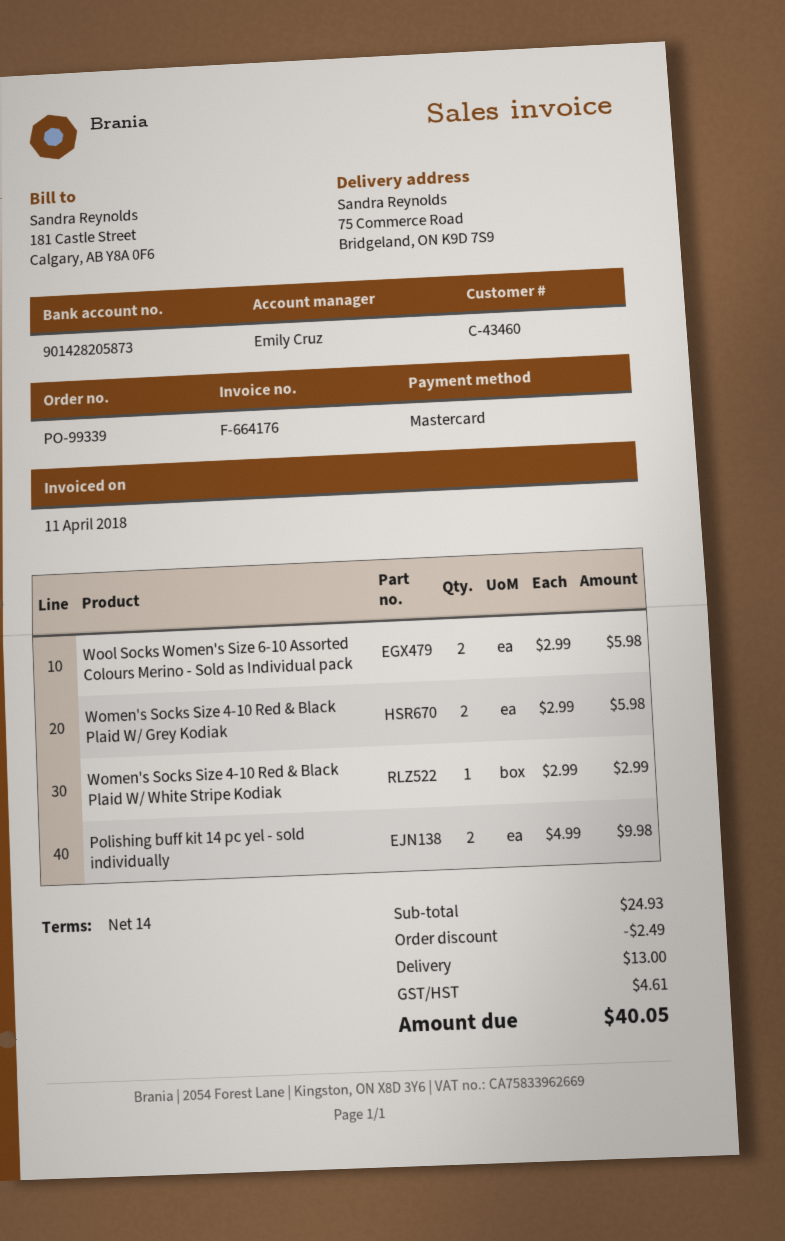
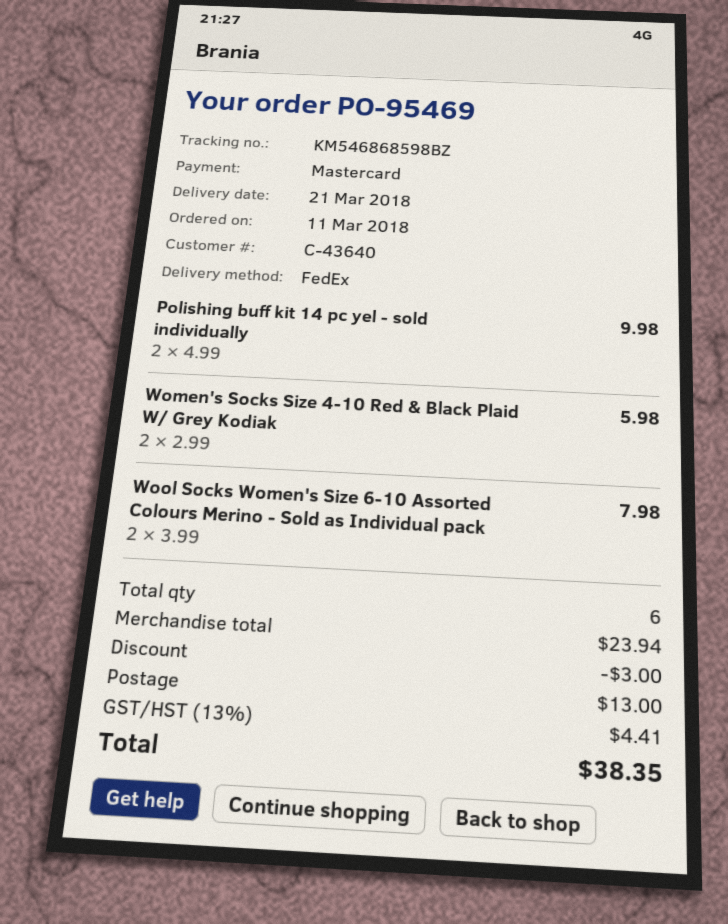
order number: PO-99339 -> PO-95469
customer number: C-43460 -> C-43640
Wool Socks Women's Size 6-10 Assorted Colours Merino - Sold as Individual pack: 2 x 2.99 = 5.98 -> 2 x 3.99 = 7.98
Women's Socks Size 4-10 Red & Black Plaid W/ White Stripe Kodiak: 1 x 2.99 = 2.99 -> none
subtotal: 24.93 -> 23.94
discount: 2.49 -> 3.00
tax: 4.61 -> 4.41
total: 40.05 -> 38.35

